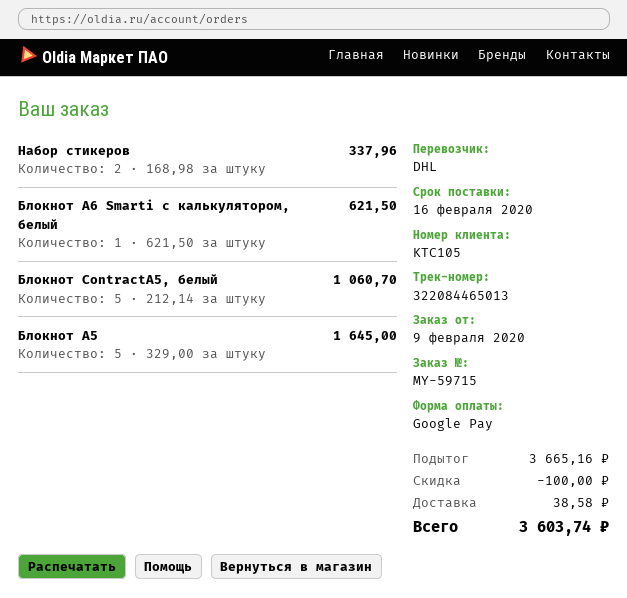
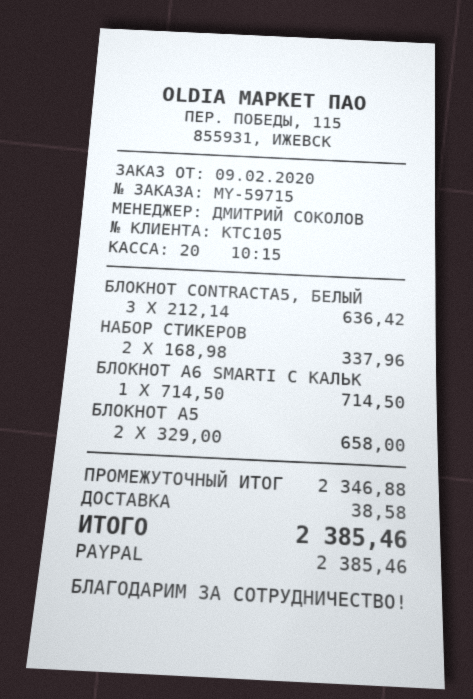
payment method: Google Pay -> PayPal
Блокнот А6 Smarti с калькулятором, белый: 1 x 621.50 = 621.50 -> 1 x 714.50 = 714.50
Блокнот ContractА5, белый: 5 x 212.14 = 1060.70 -> 3 x 212.14 = 636.42
Блокнот А5: 5 x 329.00 = 1645.00 -> 2 x 329.00 = 658.00
subtotal: 3665.16 -> 2346.88
discount: 100.00 -> none
total: 3603.74 -> 2385.46

